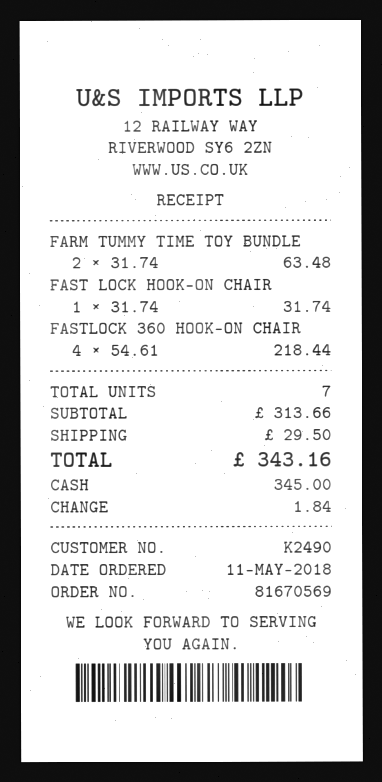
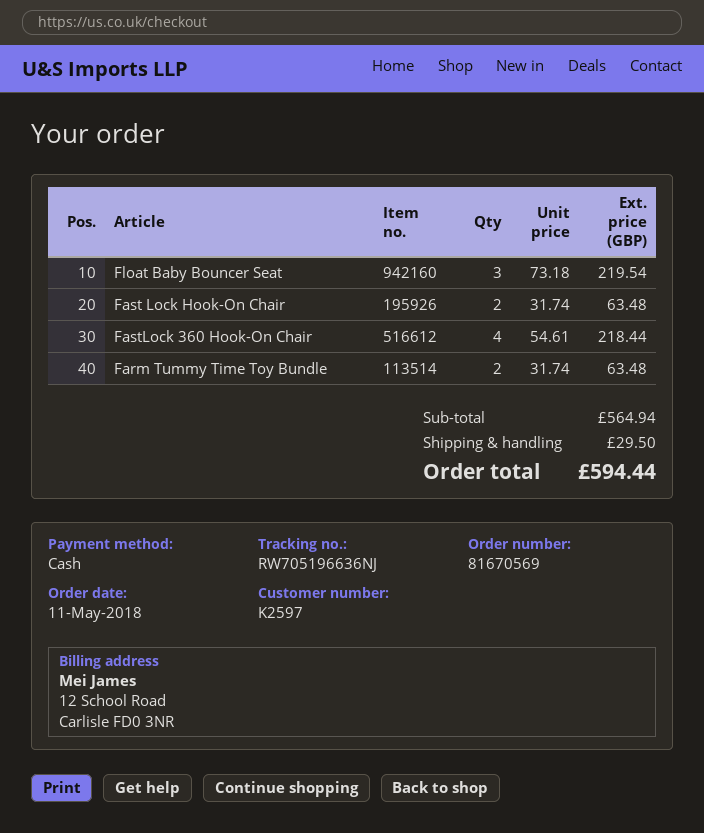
customer number: K2490 -> K2597
FAST LOCK HOOK-ON CHAIR: 1 x 31.74 = 31.74 -> 2 x 31.74 = 63.48
Float Baby Bouncer Seat: none -> 3 x 73.18 = 219.54
subtotal: 313.66 -> 564.94
total: 343.16 -> 594.44

